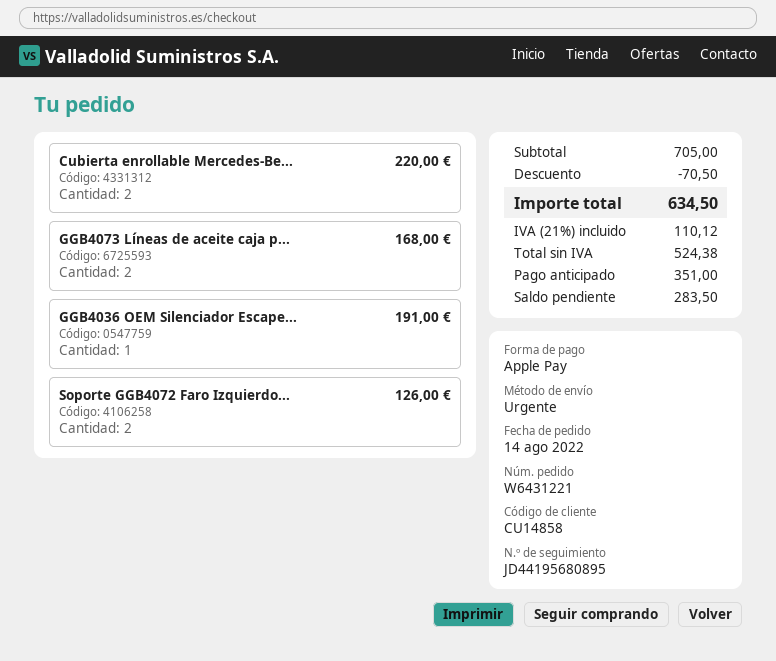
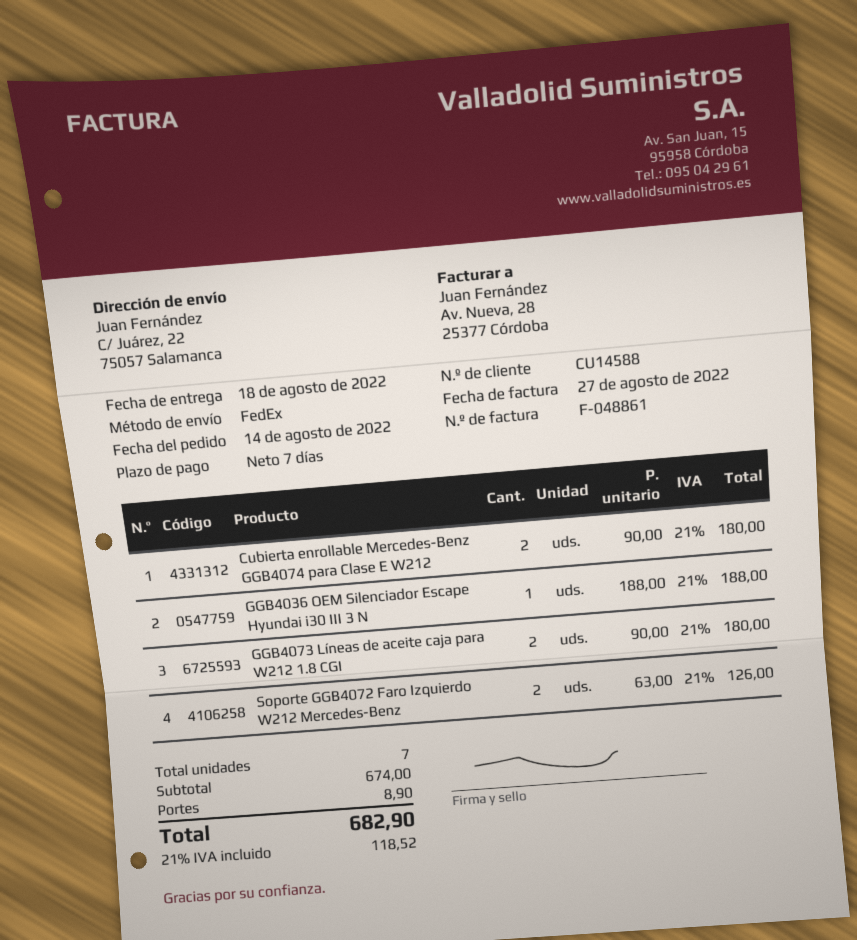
customer number: CU14858 -> CU14588
shipping method: express -> FedEx
Cubierta enrollable Mercedes-Be...: 2 for 220.00 -> 2 for 180.00
GGB4073 Líneas de aceite caja p...: 2 for 168.00 -> 2 for 180.00
GGB4036 OEM Silenciador Escape...: 1 for 191.00 -> 1 for 188.00
subtotal: 705.00 -> 674.00
discount: 70.50 -> none
shipping: none -> 8.90
tax: 21% = 110.12 -> 21% = 118.52
total: 634.50 -> 682.90

